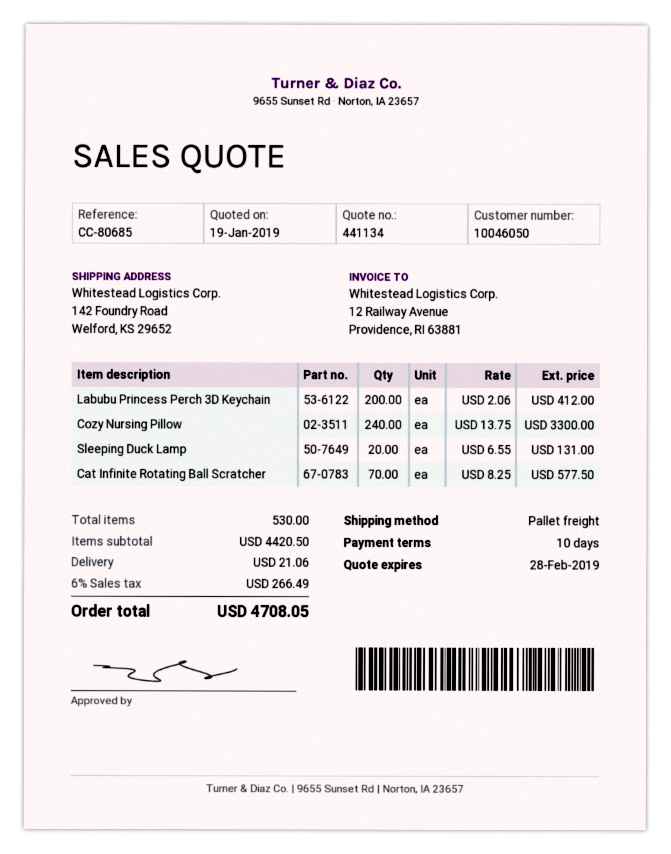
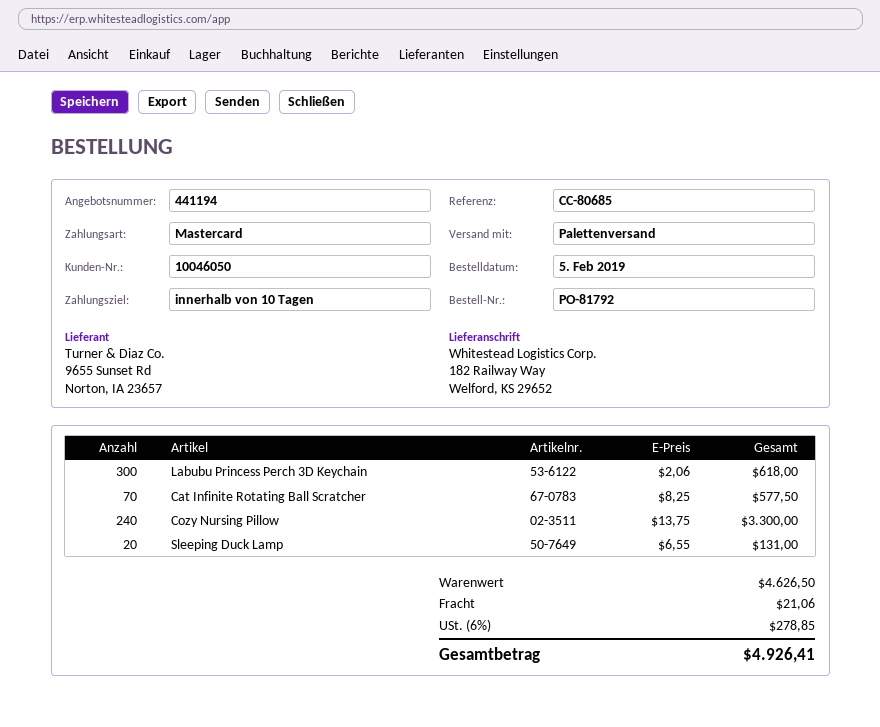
quote number: 441134 -> 441194
ship to: 142 Foundry Road, Welford, KS 29652 -> 182 Railway Way, Welford, KS 29652
Labubu Princess Perch 3D Keychain: 200 x 2.06 = 412.00 -> 300 x 2.06 = 618.00
subtotal: 4420.50 -> 4626.50
tax: 6% = 266.49 -> 6% = 278.85
total: 4708.05 -> 4926.41

